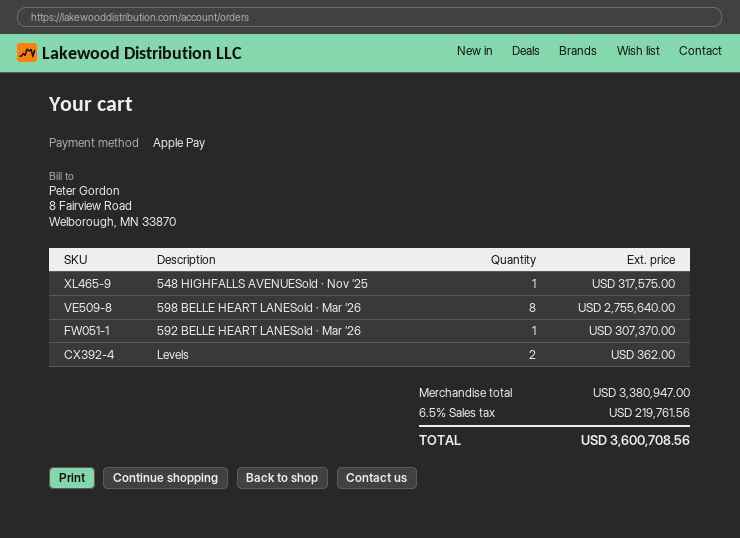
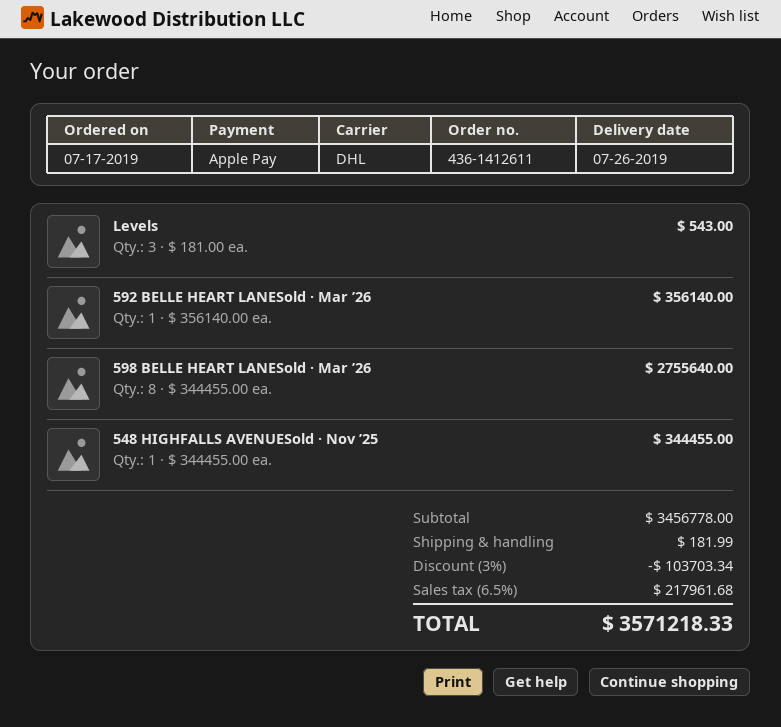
548 HIGHFALLS AVENUESold · Nov ’25: 1 for 317575.00 -> 1 for 344455.00
592 BELLE HEART LANESold · Mar ’26: 1 for 307370.00 -> 1 for 356140.00
Levels: 2 for 362.00 -> 3 for 543.00
subtotal: 3380947.00 -> 3456778.00
discount: none -> 3% = 103703.34
shipping: none -> 181.99
tax: 6.5% = 219761.56 -> 6.5% = 217961.68
total: 3600708.56 -> 3571218.33

